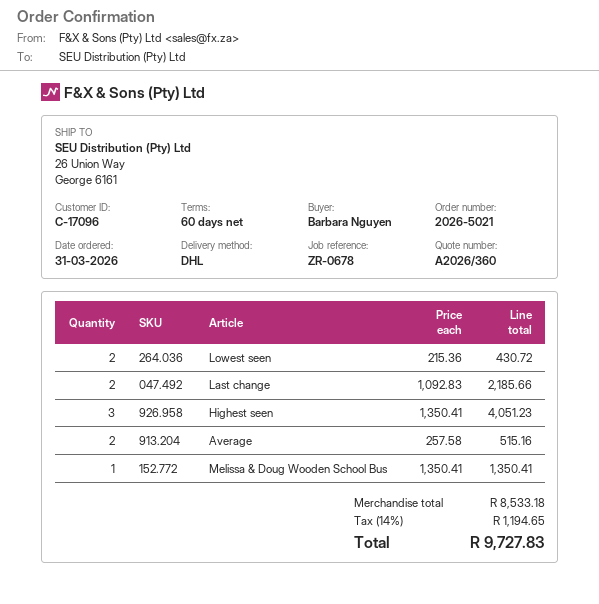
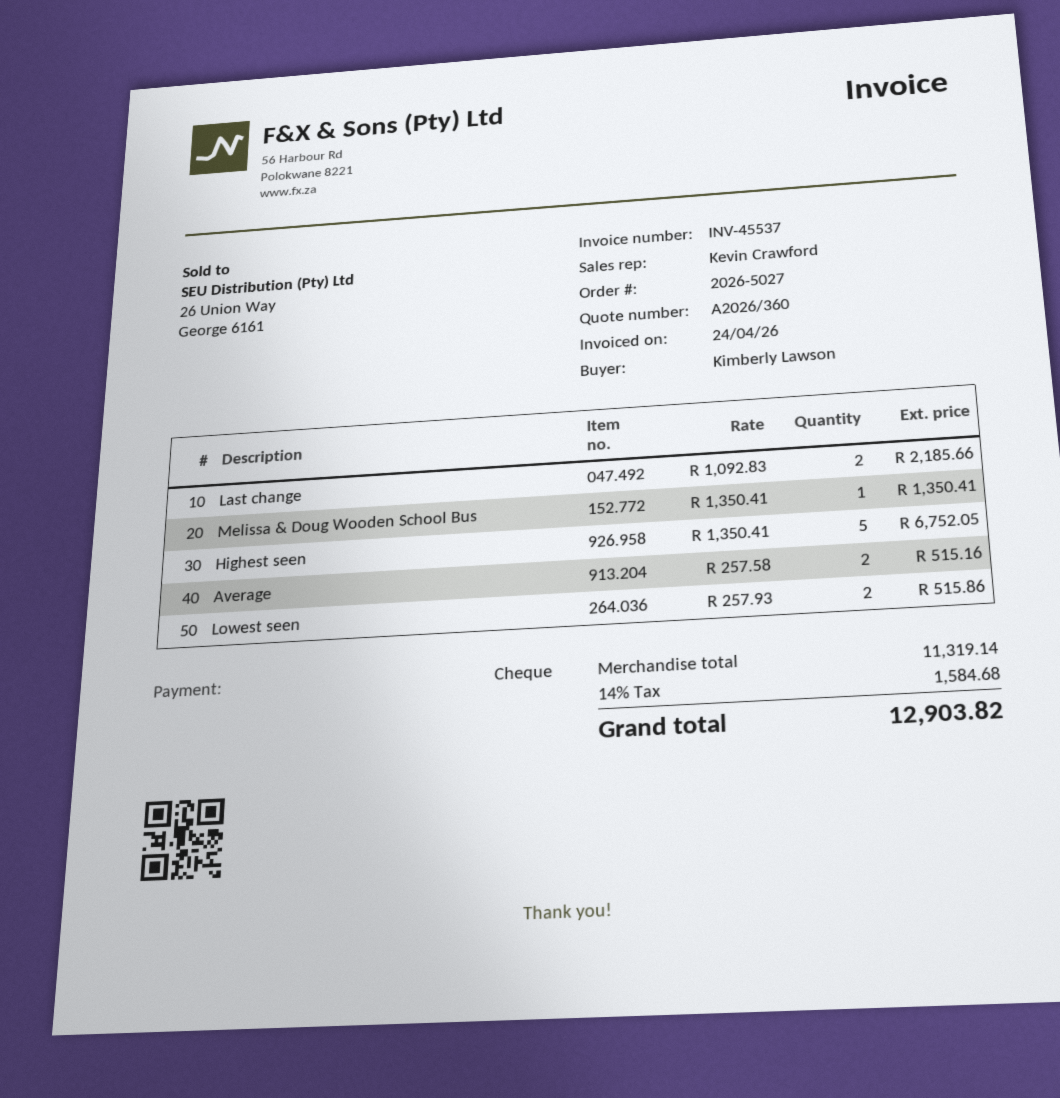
order number: 2026-5021 -> 2026-5027
ordered by: Barbara Nguyen -> Kimberly Lawson
Lowest seen: 2 x 215.36 = 430.72 -> 2 x 257.93 = 515.86
Highest seen: 3 x 1350.41 = 4051.23 -> 5 x 1350.41 = 6752.05
subtotal: 8533.18 -> 11319.14
tax: 14% = 1194.65 -> 14% = 1584.68
total: 9727.83 -> 12903.82

